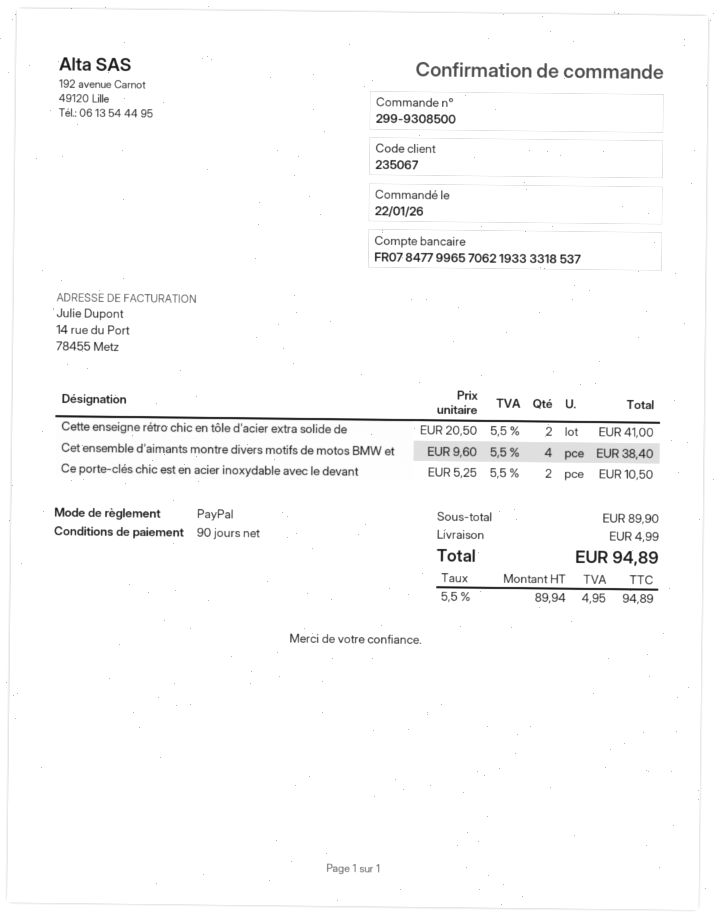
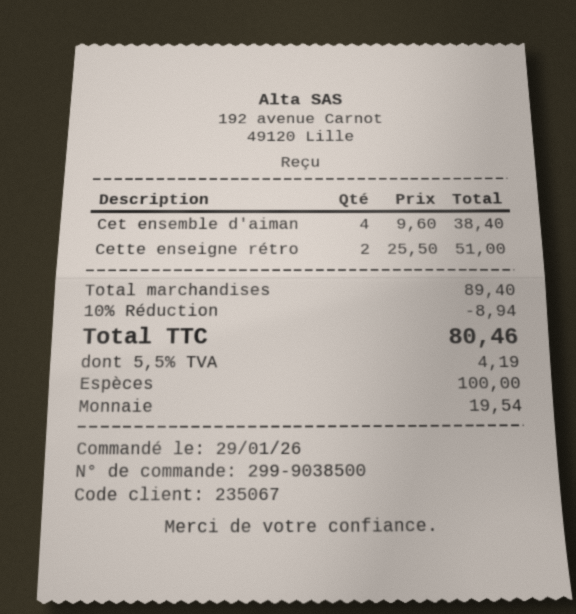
order number: 299-9308500 -> 299-9038500
order date: 2026-01-22 -> 2026-01-29
payment method: PayPal -> cash
Cette enseigne rétro chic en tôle d'acier extra solide de: 2 x 20.50 = 41.00 -> 2 x 25.50 = 51.00
Ce porte-clés chic est en acier inoxydable avec le devant: 2 x 5.25 = 10.50 -> none
subtotal: 89.90 -> 89.40
discount: none -> 10% = 8.94
shipping: 4.99 -> none
tax: 5.5% = 4.95 -> 5.5% = 4.19
total: 94.89 -> 80.46

